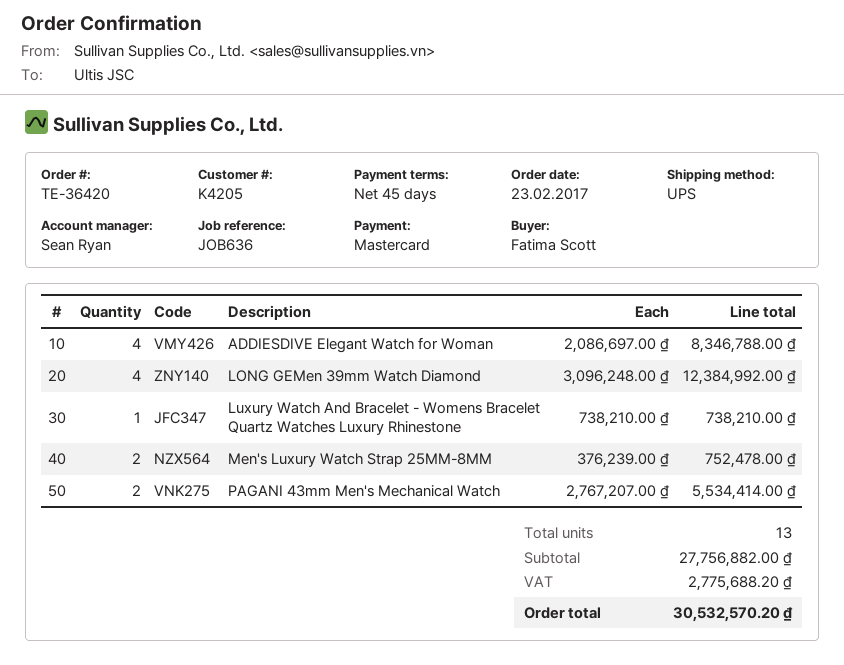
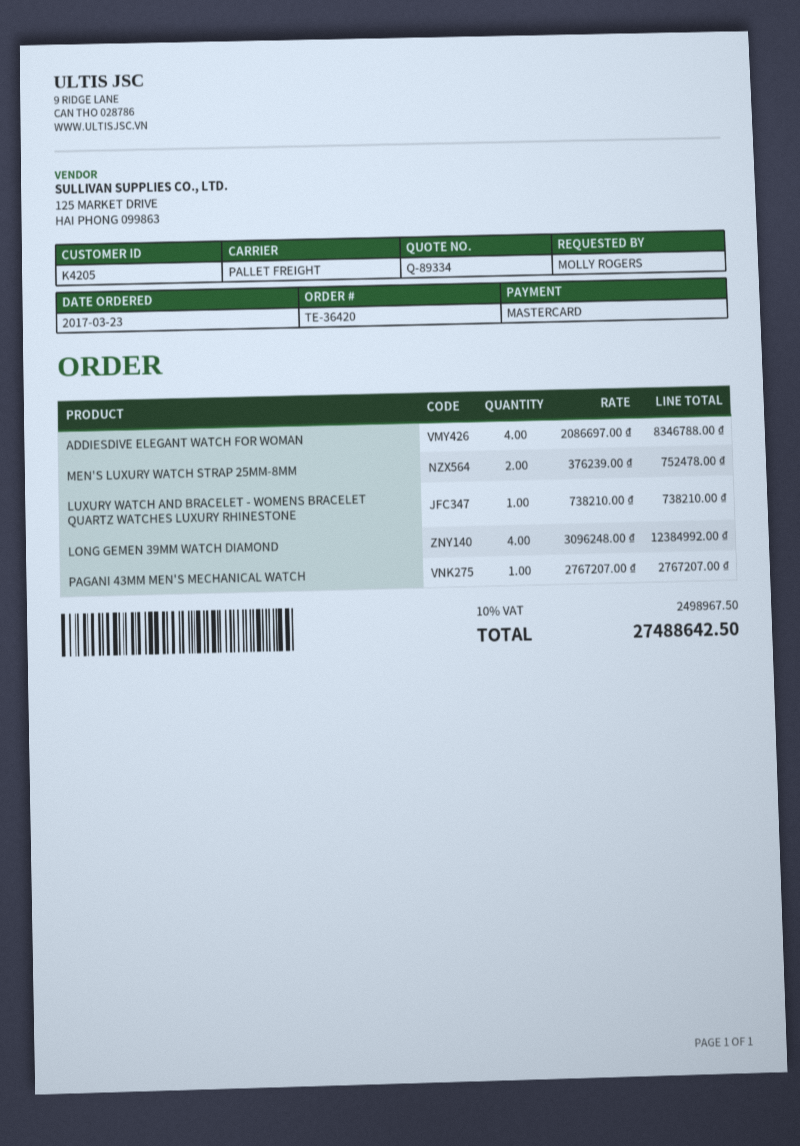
order date: 2017-02-23 -> 2017-03-23
ordered by: Fatima Scott -> MOLLY ROGERS
shipping method: UPS -> pallet freight
PAGANI 43mm Men's Mechanical Watch: 2 x 2767207.00 = 5534414.00 -> 1 x 2767207.00 = 2767207.00
tax: 2775688.20 -> 2498967.50
total: 30532570.20 -> 27488642.50

